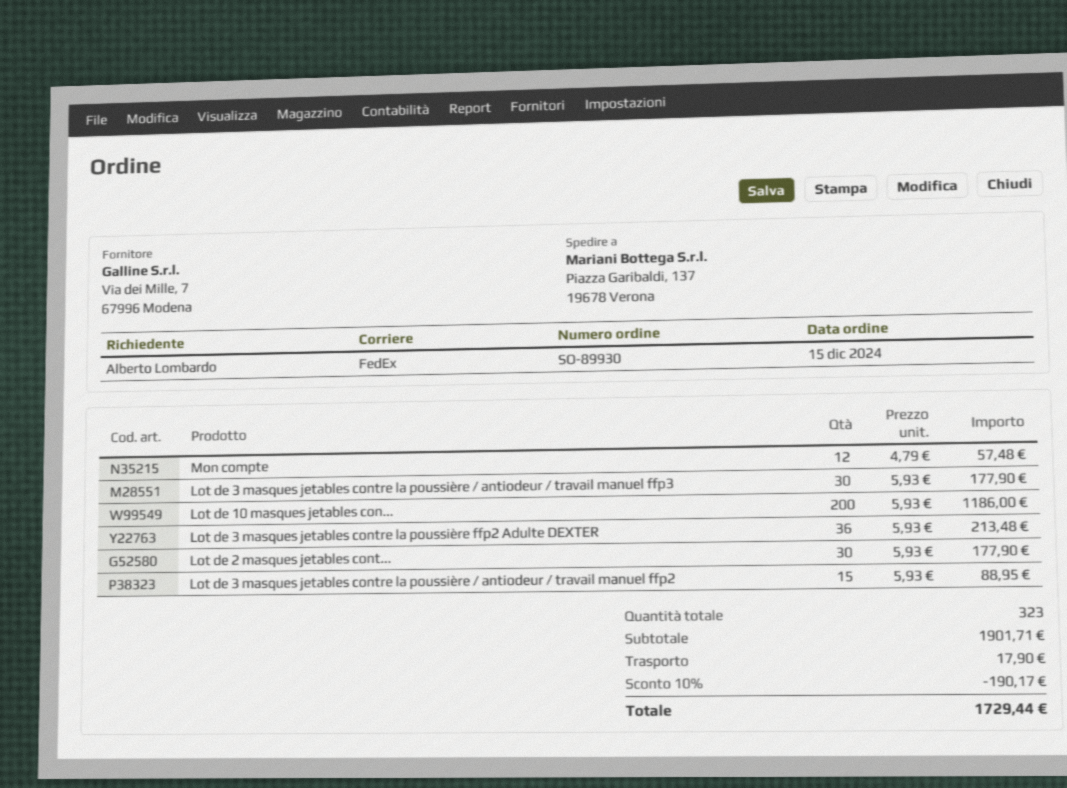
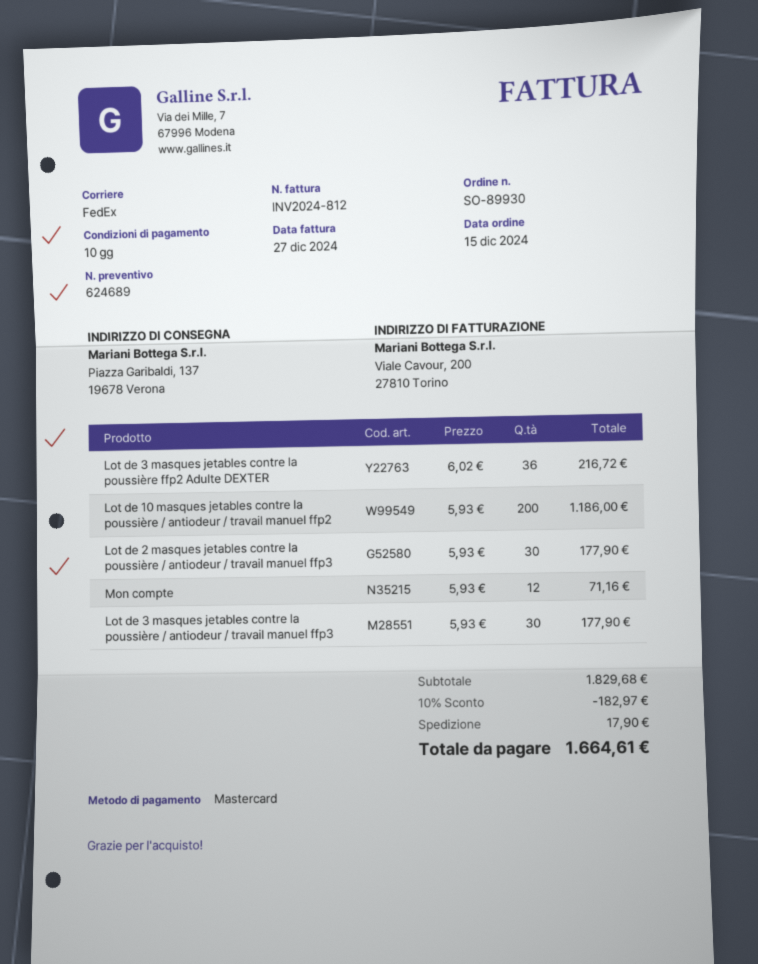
Mon compte: 12 x 4.79 = 57.48 -> 12 x 5.93 = 71.16
Lot de 3 masques jetables contre la poussière ffp2 Adulte DEXTER: 36 x 5.93 = 213.48 -> 36 x 6.02 = 216.72
Lot de 3 masques jetables contre la poussière / antiodeur / travail manuel ffp2: 15 x 5.93 = 88.95 -> none
subtotal: 1901.71 -> 1829.68
discount: 10% = 190.17 -> 10% = 182.97
total: 1729.44 -> 1664.61

